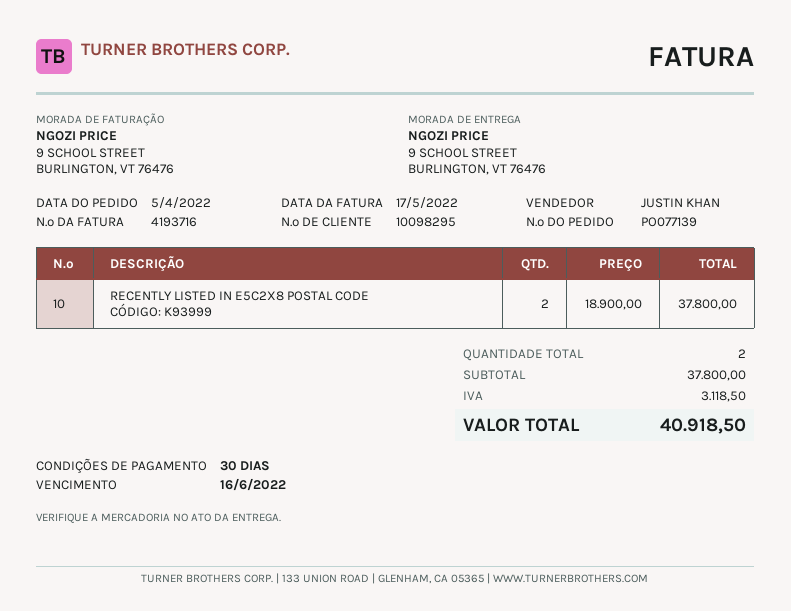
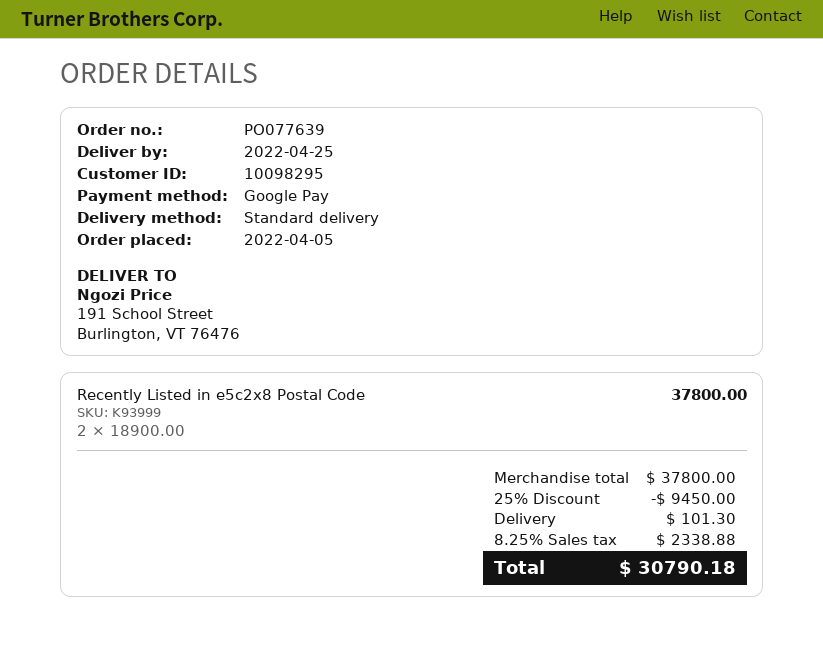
order number: PO077139 -> PO077639
ship to: 9 SCHOOL STREET, BURLINGTON, VT 76476 -> 191 School Street, Burlington, VT 76476
discount: none -> 25% = 9450.00
shipping: none -> 101.30
tax: 3118.50 -> 2338.88
total: 40918.50 -> 30790.18

